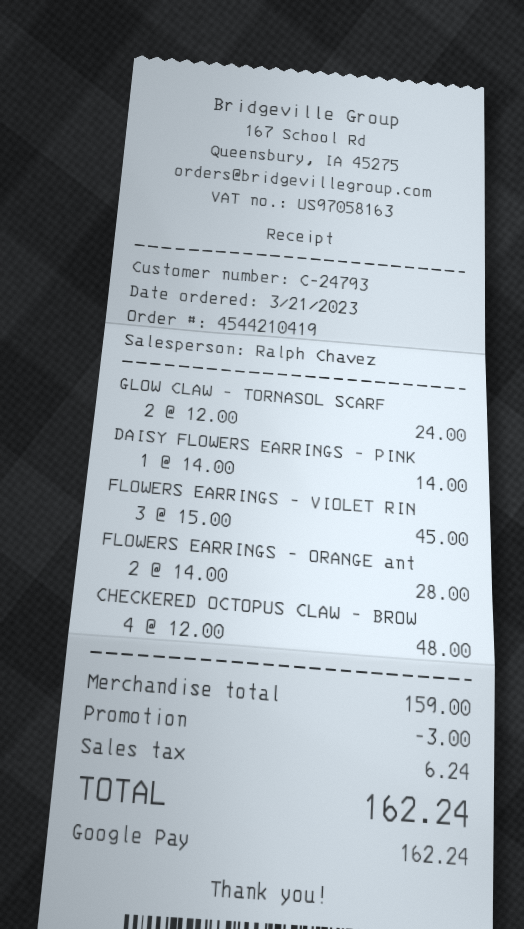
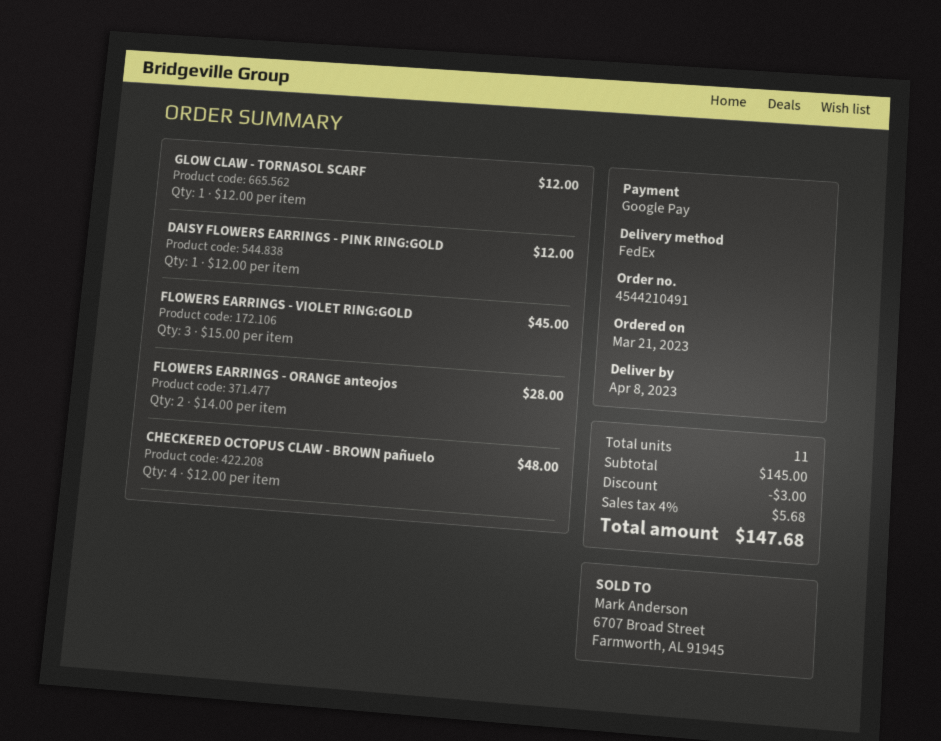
order number: 4544210419 -> 4544210491
GLOW CLAW - TORNASOL SCARF: 2 x 12.00 = 24.00 -> 1 x 12.00 = 12.00
DAISY FLOWERS EARRINGS - PINK: 1 x 14.00 = 14.00 -> 1 x 12.00 = 12.00
subtotal: 159.00 -> 145.00
tax: 6.24 -> 5.68
total: 162.24 -> 147.68

